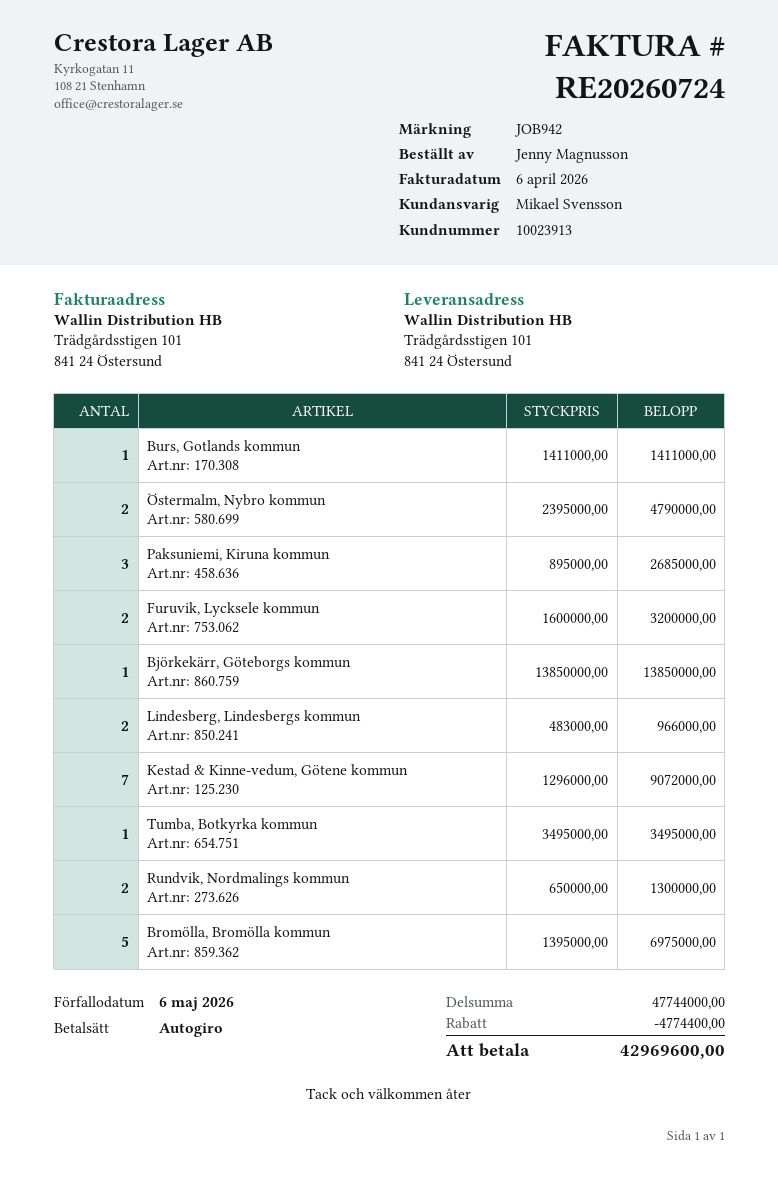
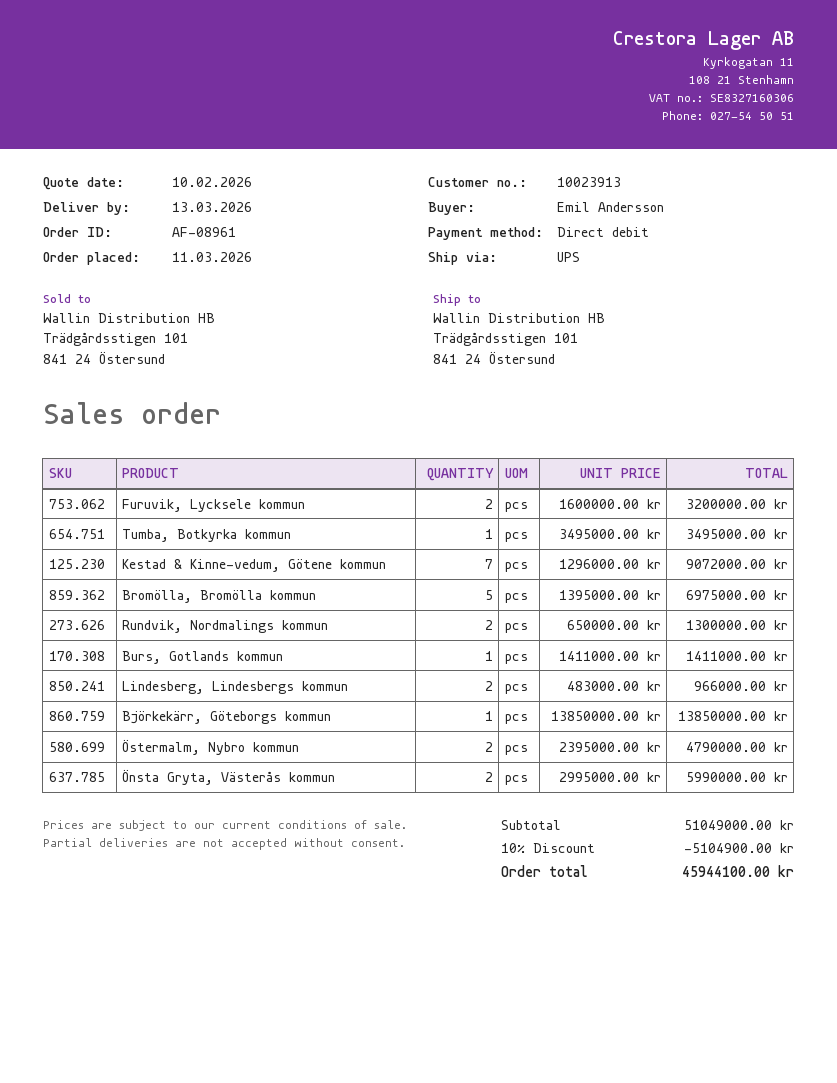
ordered by: Jenny Magnusson -> Emil Andersson
Paksuniemi, Kiruna kommun: 3 x 895000.00 = 2685000.00 -> none
Önsta Gryta, Västerås kommun: none -> 2 x 2995000.00 = 5990000.00
subtotal: 47744000.00 -> 51049000.00
discount: 4774400.00 -> 5104900.00
total: 42969600.00 -> 45944100.00

